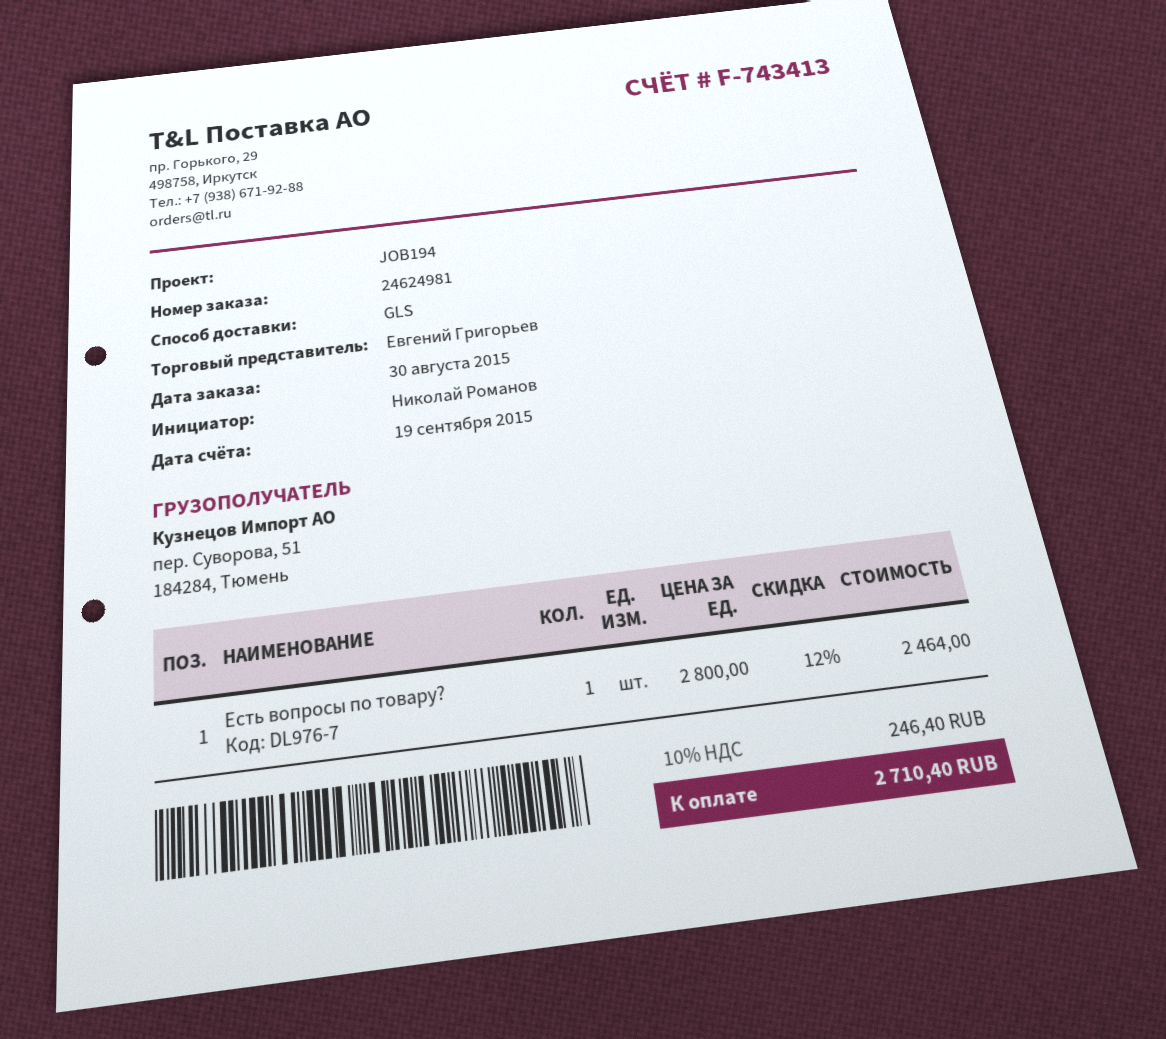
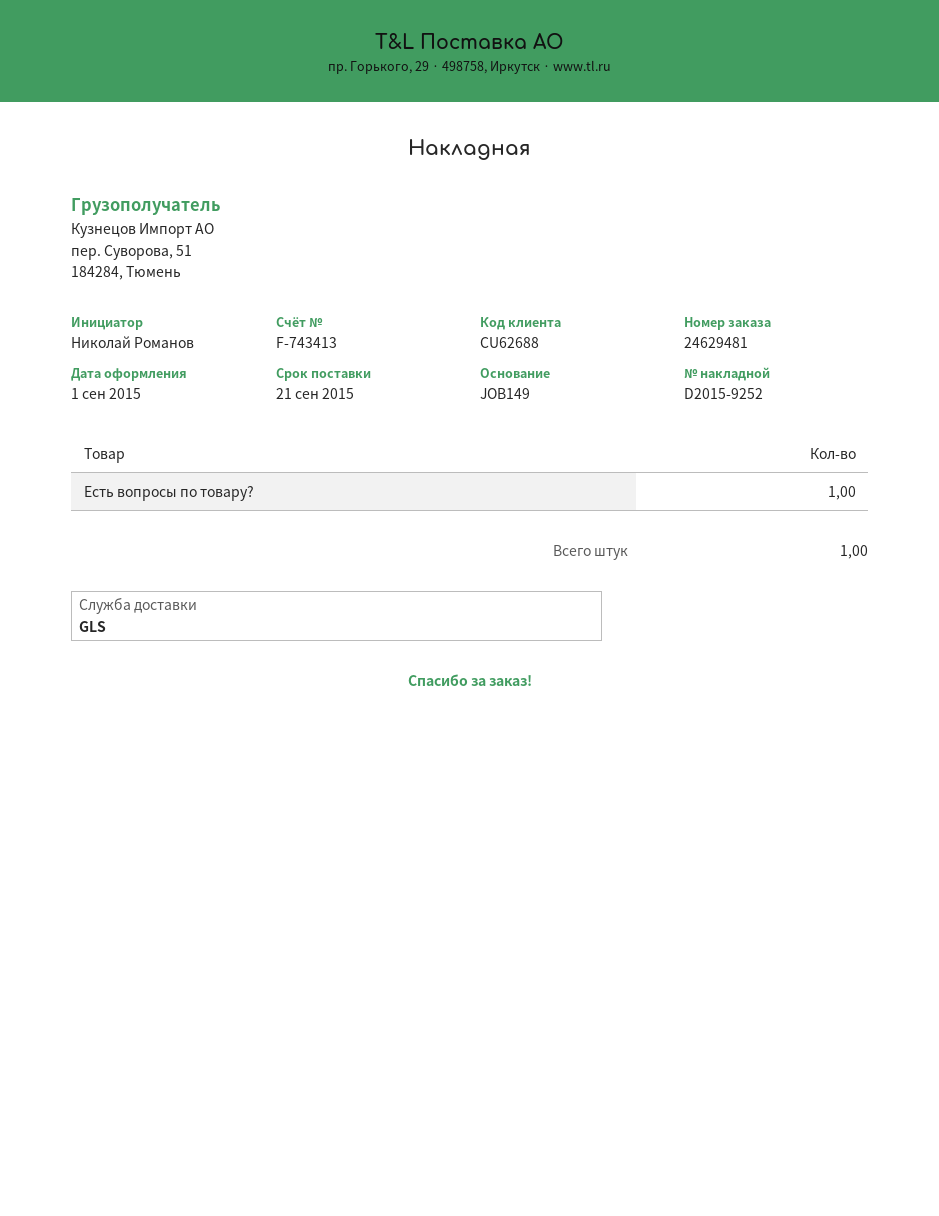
order number: 24624981 -> 24629481
order date: 2015-08-30 -> 2015-09-01
reference: JOB194 -> JOB149

